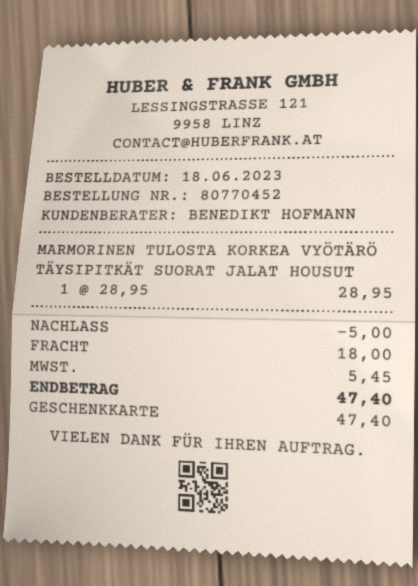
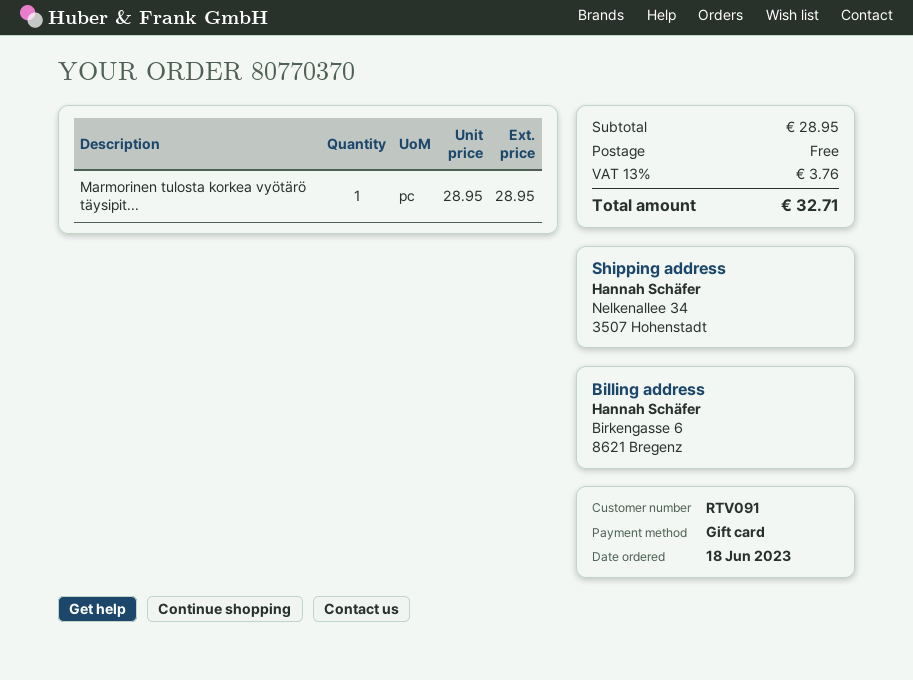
order number: 80770452 -> 80770370
discount: 5.00 -> none
shipping: 18.00 -> 0.00
tax: 5.45 -> 3.76
total: 47.40 -> 32.71

